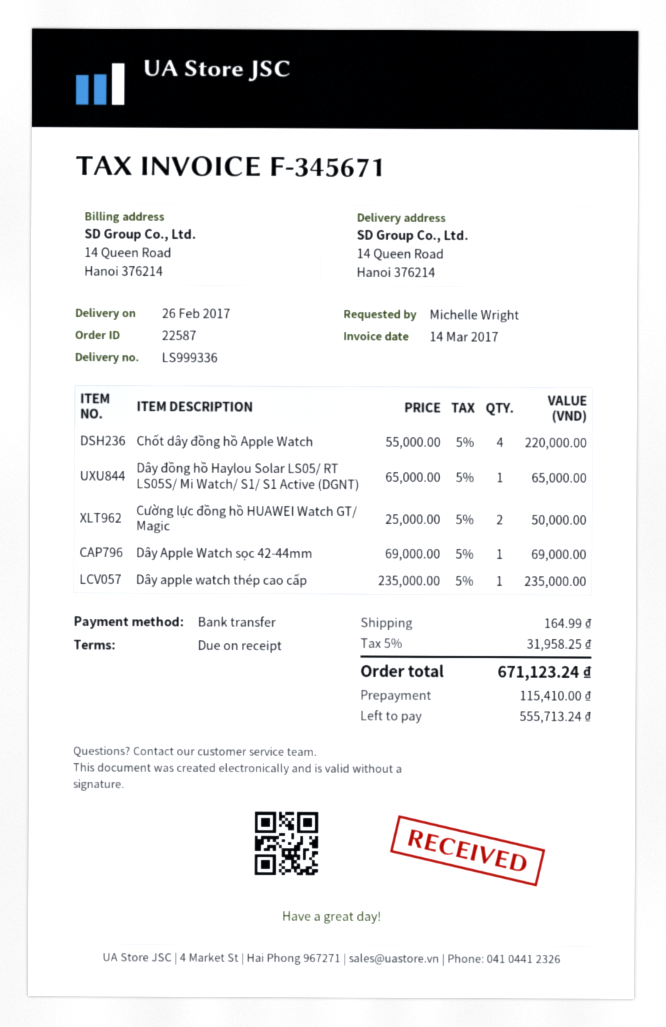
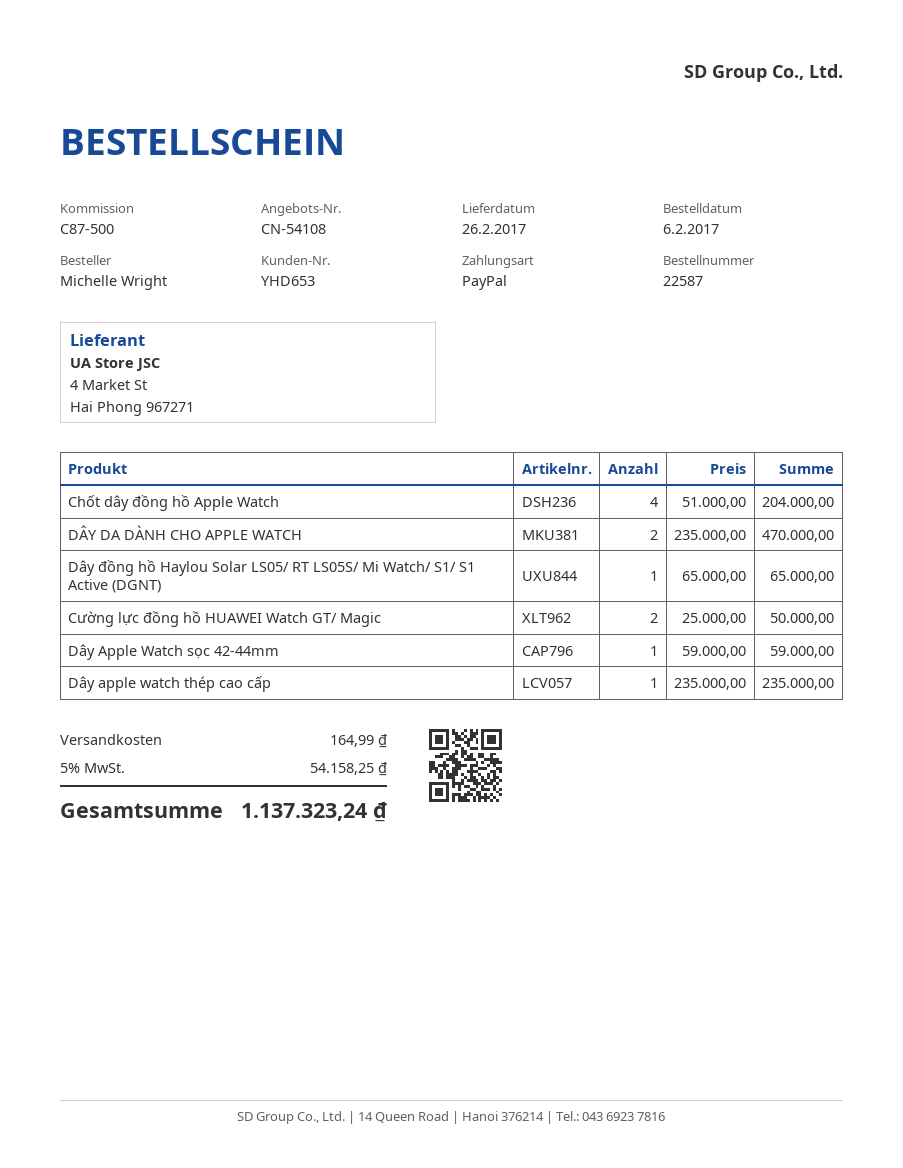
payment method: bank transfer -> PayPal
Chốt dây đồng hồ Apple Watch: 4 x 55000.00 = 220000.00 -> 4 x 51000.00 = 204000.00
Dây Apple Watch sọc 42-44mm: 1 x 69000.00 = 69000.00 -> 1 x 59000.00 = 59000.00
DÂY DA DÀNH CHO APPLE WATCH: none -> 2 x 235000.00 = 470000.00
tax: 5% = 31958.25 -> 5% = 54158.25
total: 671123.24 -> 1137323.24

